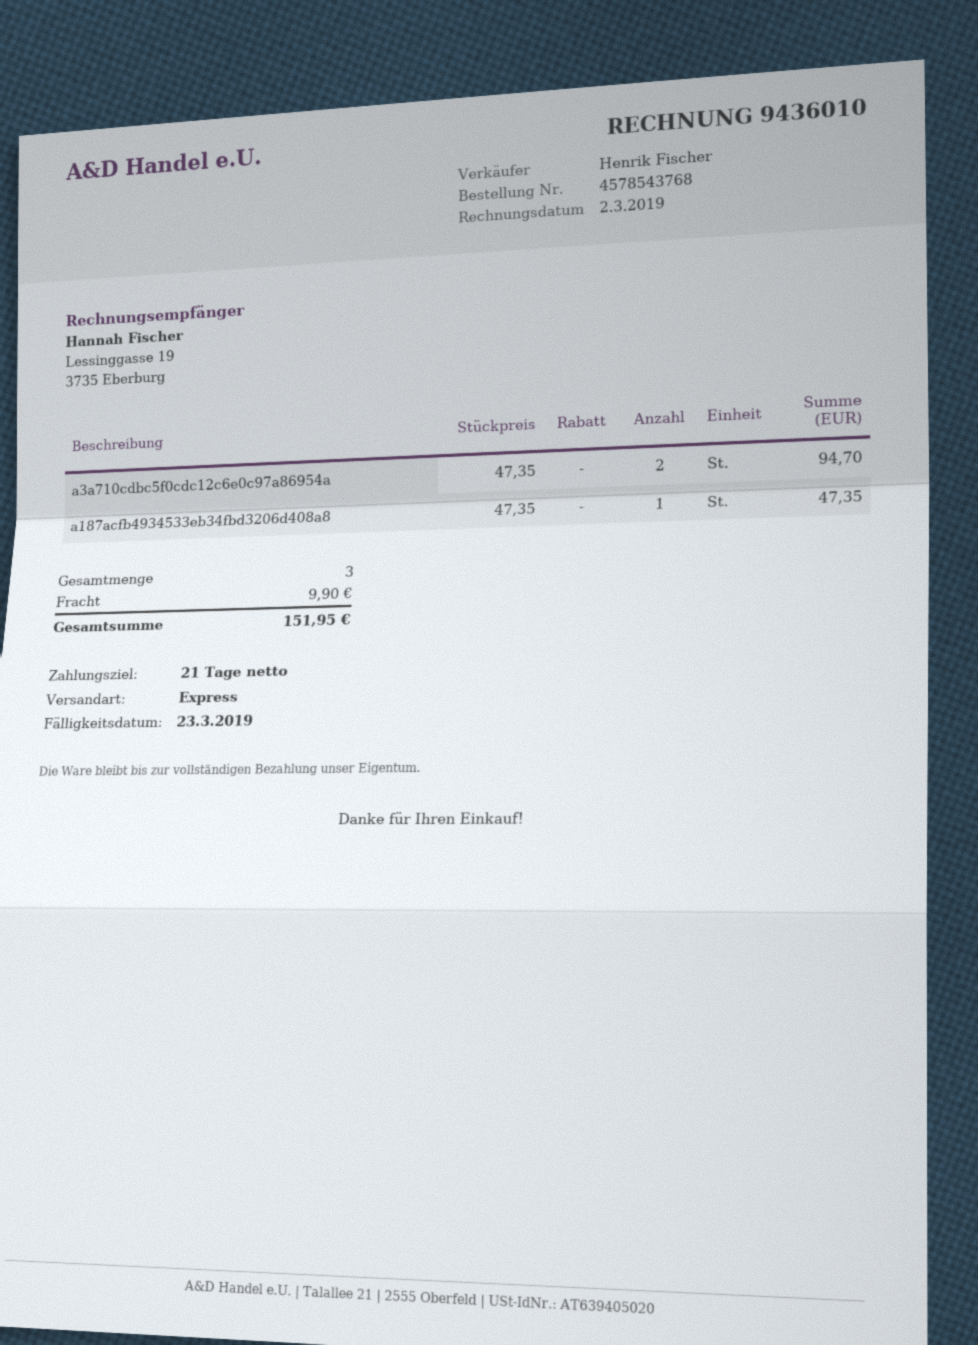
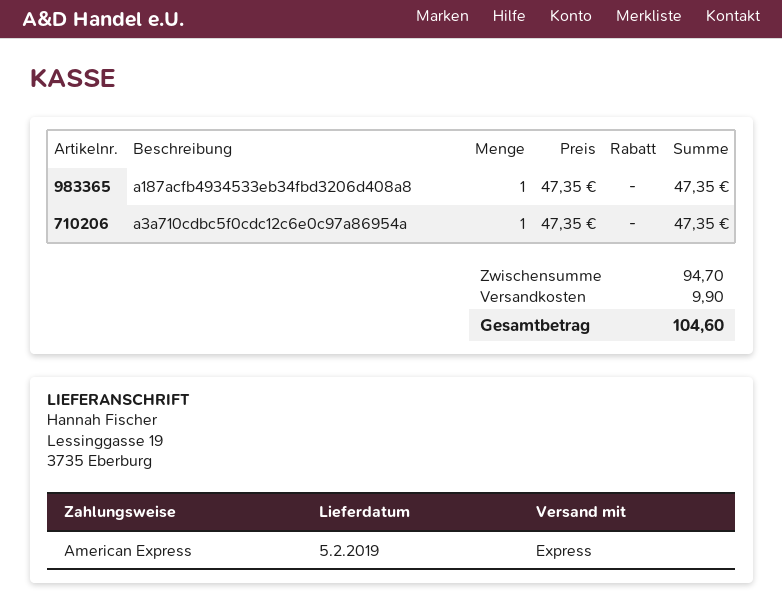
a3a710cdbc5f0cdc12c6e0c97a86954a: 2 x 47.35 = 94.70 -> 1 x 47.35 = 47.35
total: 151.95 -> 104.60

